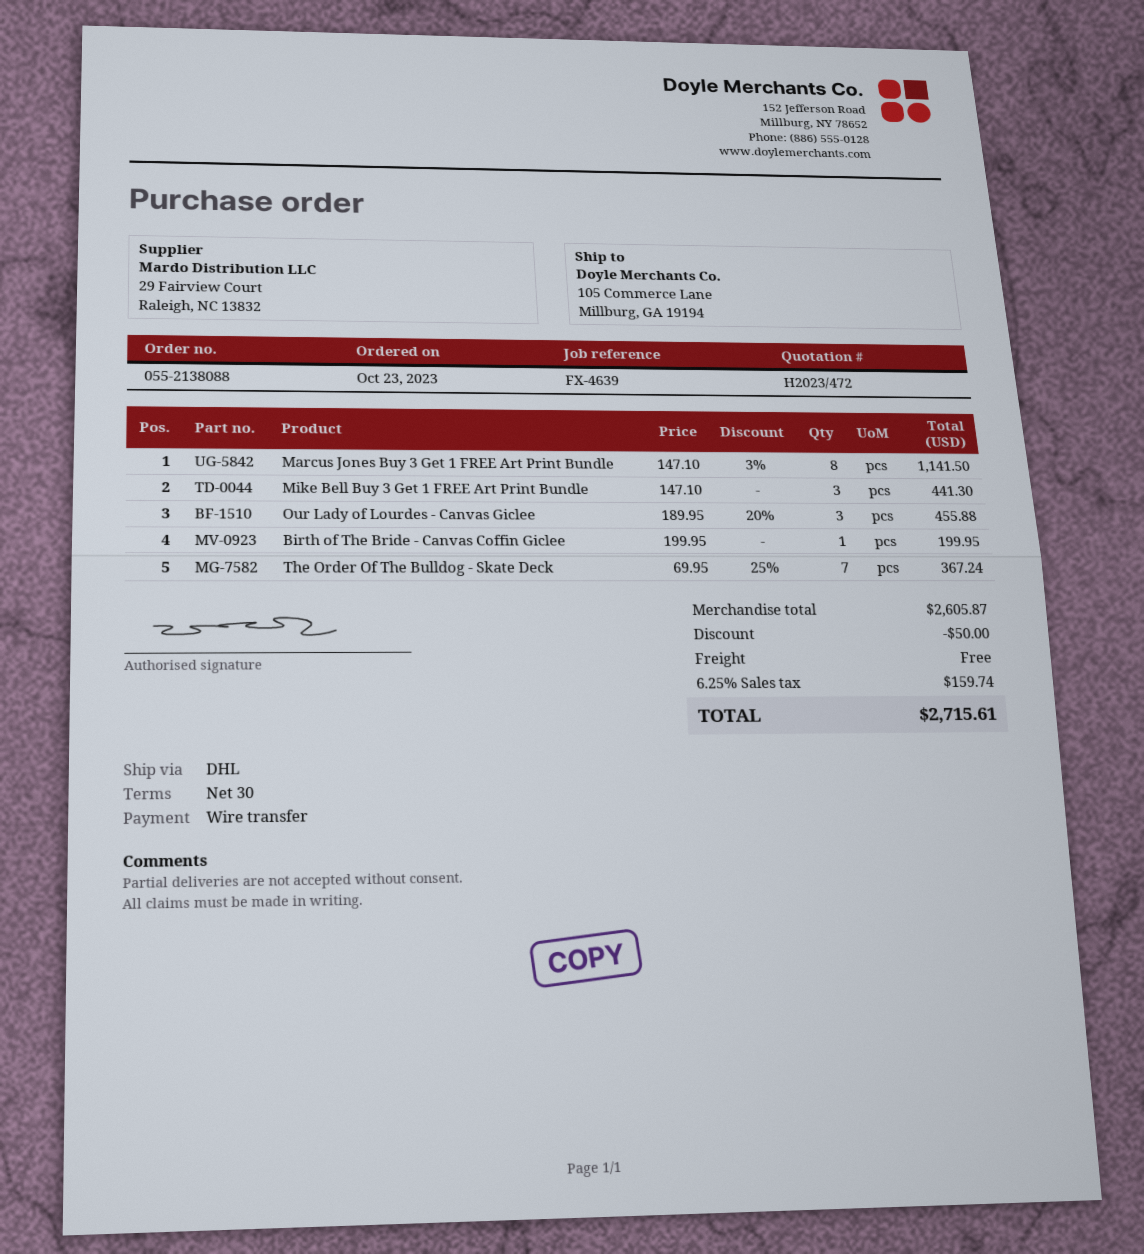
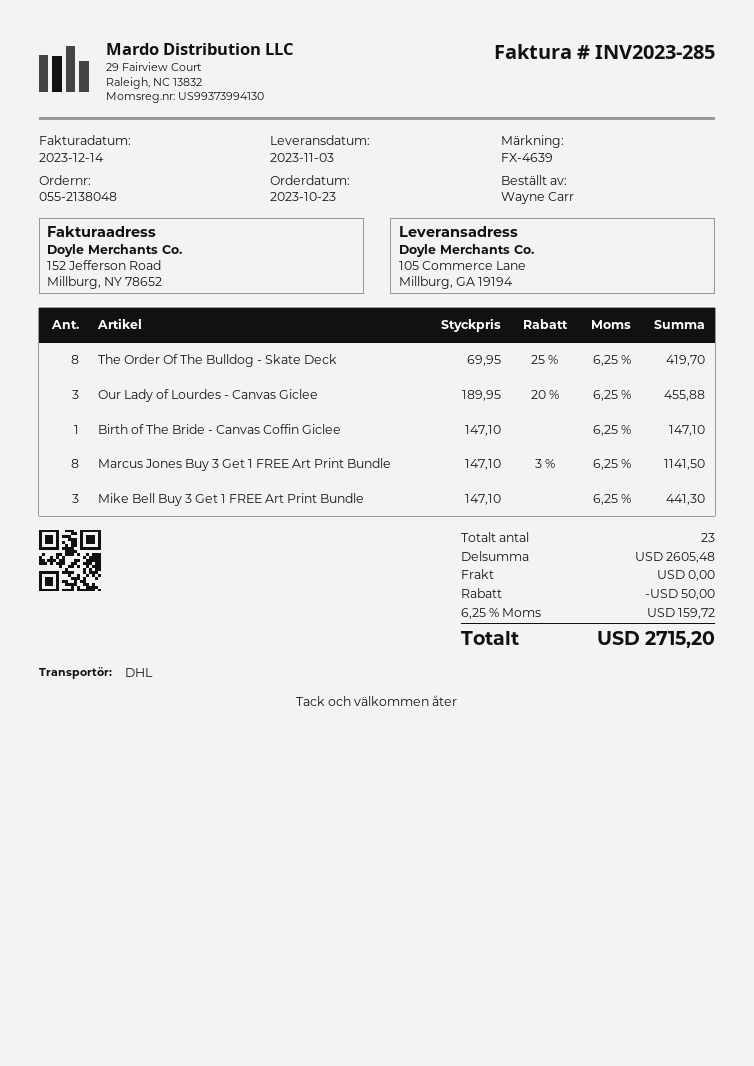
order number: 055-2138088 -> 055-2138048
Birth of The Bride - Canvas Coffin Giclee: 1 x 199.95 = 199.95 -> 1 x 147.10 = 147.10
The Order Of The Bulldog - Skate Deck: 7 x 69.95 - 25% = 367.24 -> 8 x 69.95 - 25% = 419.70
subtotal: 2605.87 -> 2605.48
tax: 6.25% = 159.74 -> 6.25% = 159.72
total: 2715.61 -> 2715.20

